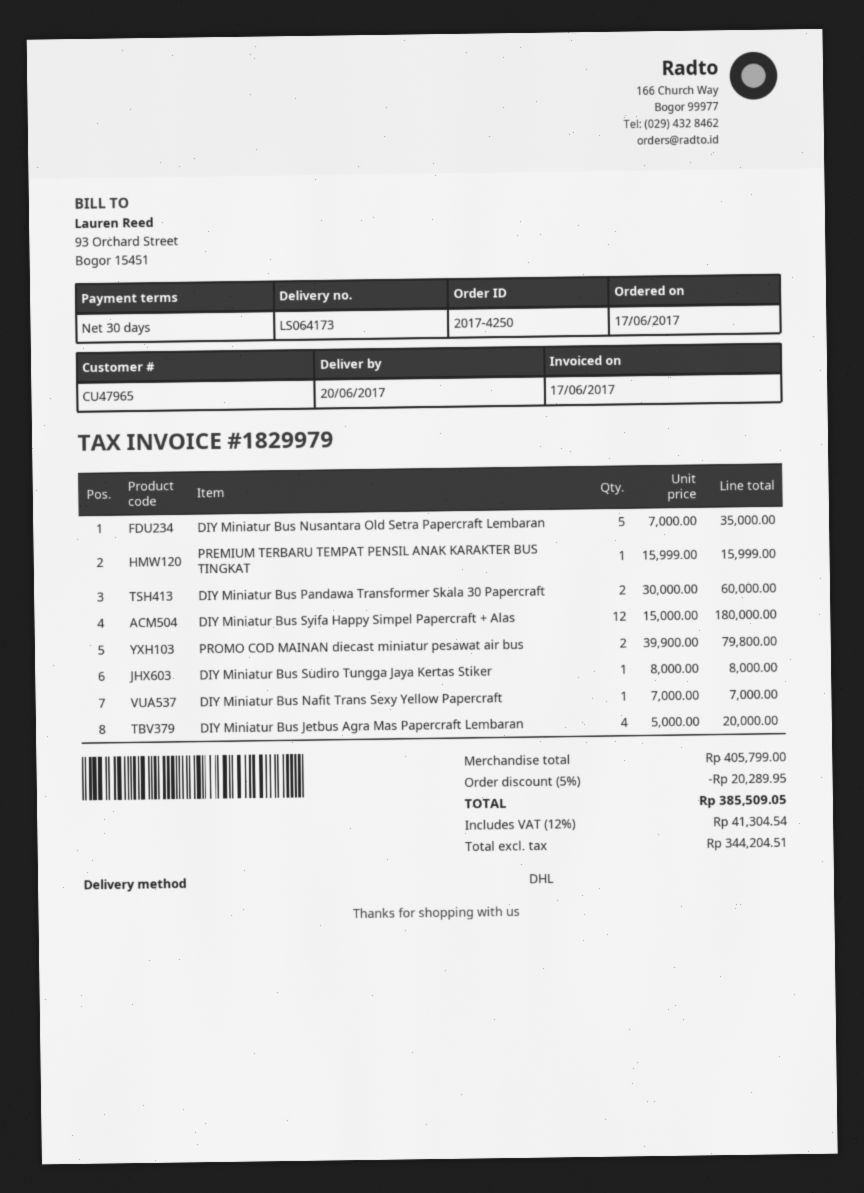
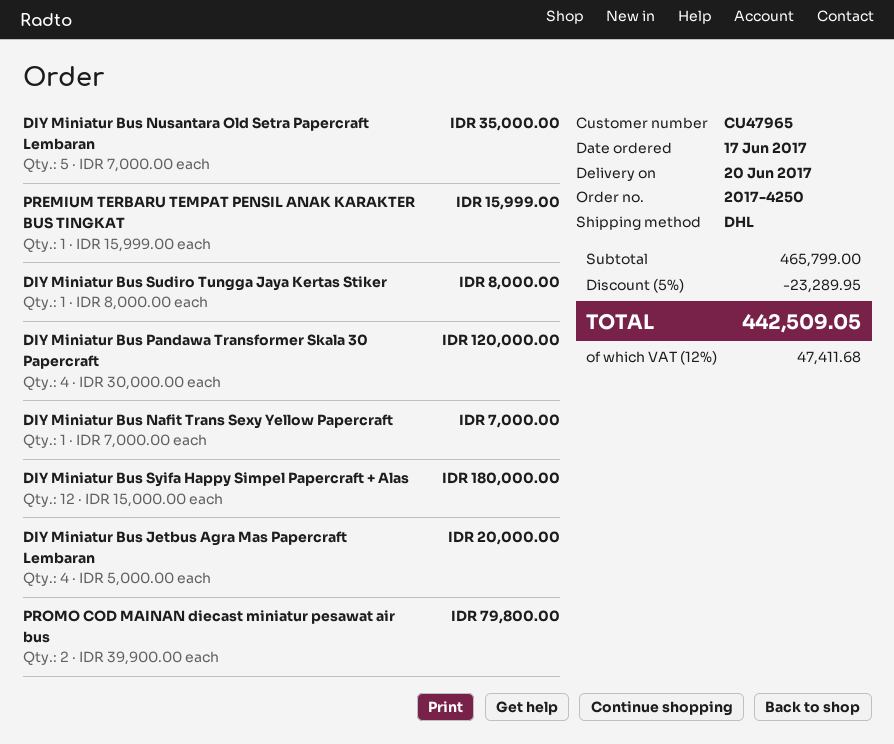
DIY Miniatur Bus Pandawa Transformer Skala 30 Papercraft: 2 x 30000.00 = 60000.00 -> 4 x 30000.00 = 120000.00
subtotal: 405799.00 -> 465799.00
discount: 5% = 20289.95 -> 5% = 23289.95
tax: 12% = 41304.54 -> 12% = 47411.68
total: 385509.05 -> 442509.05

